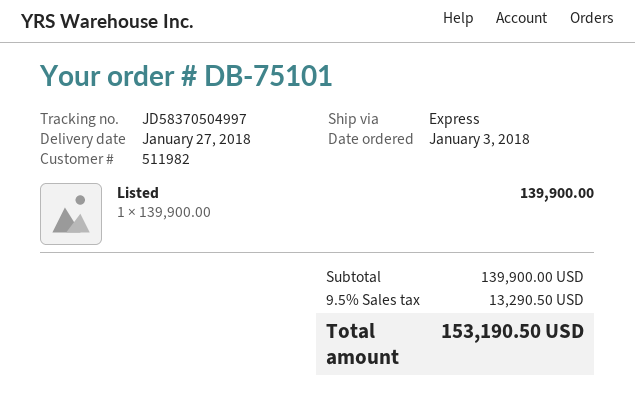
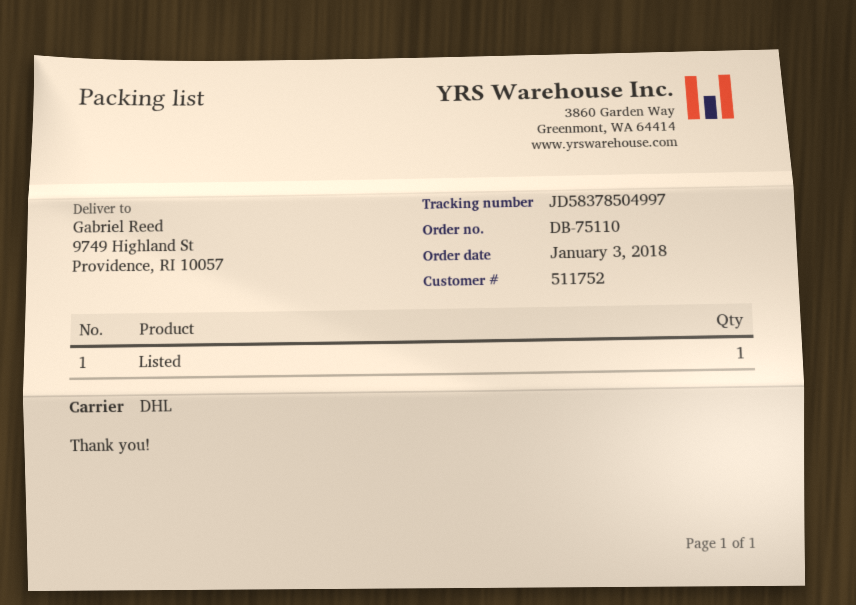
order number: DB-75101 -> DB-75110
customer number: 511982 -> 511752
shipping method: express -> DHL
tracking number: JD58370504997 -> JD58378504997

